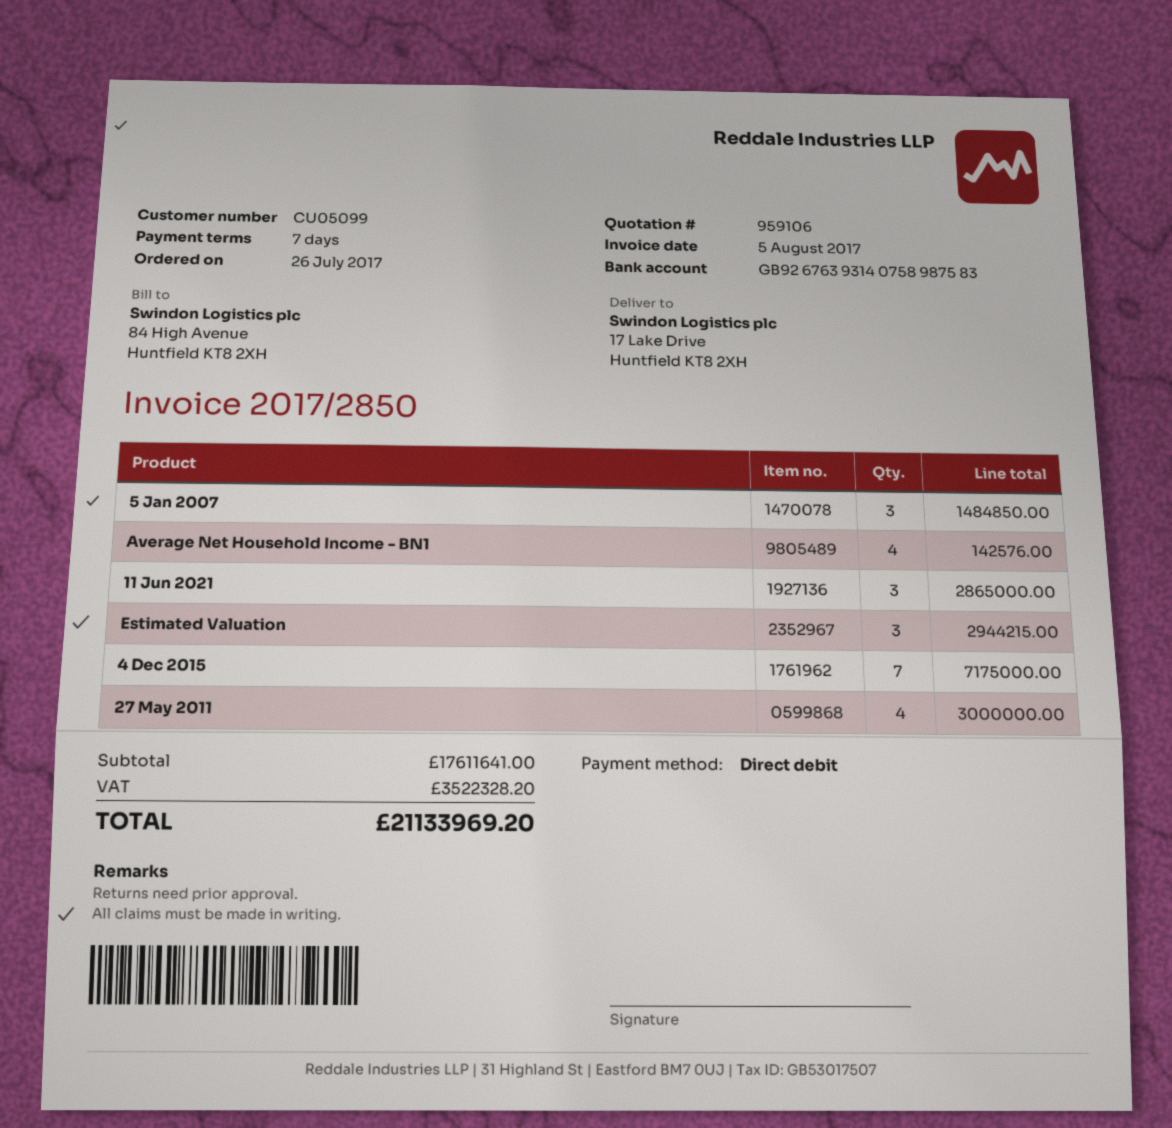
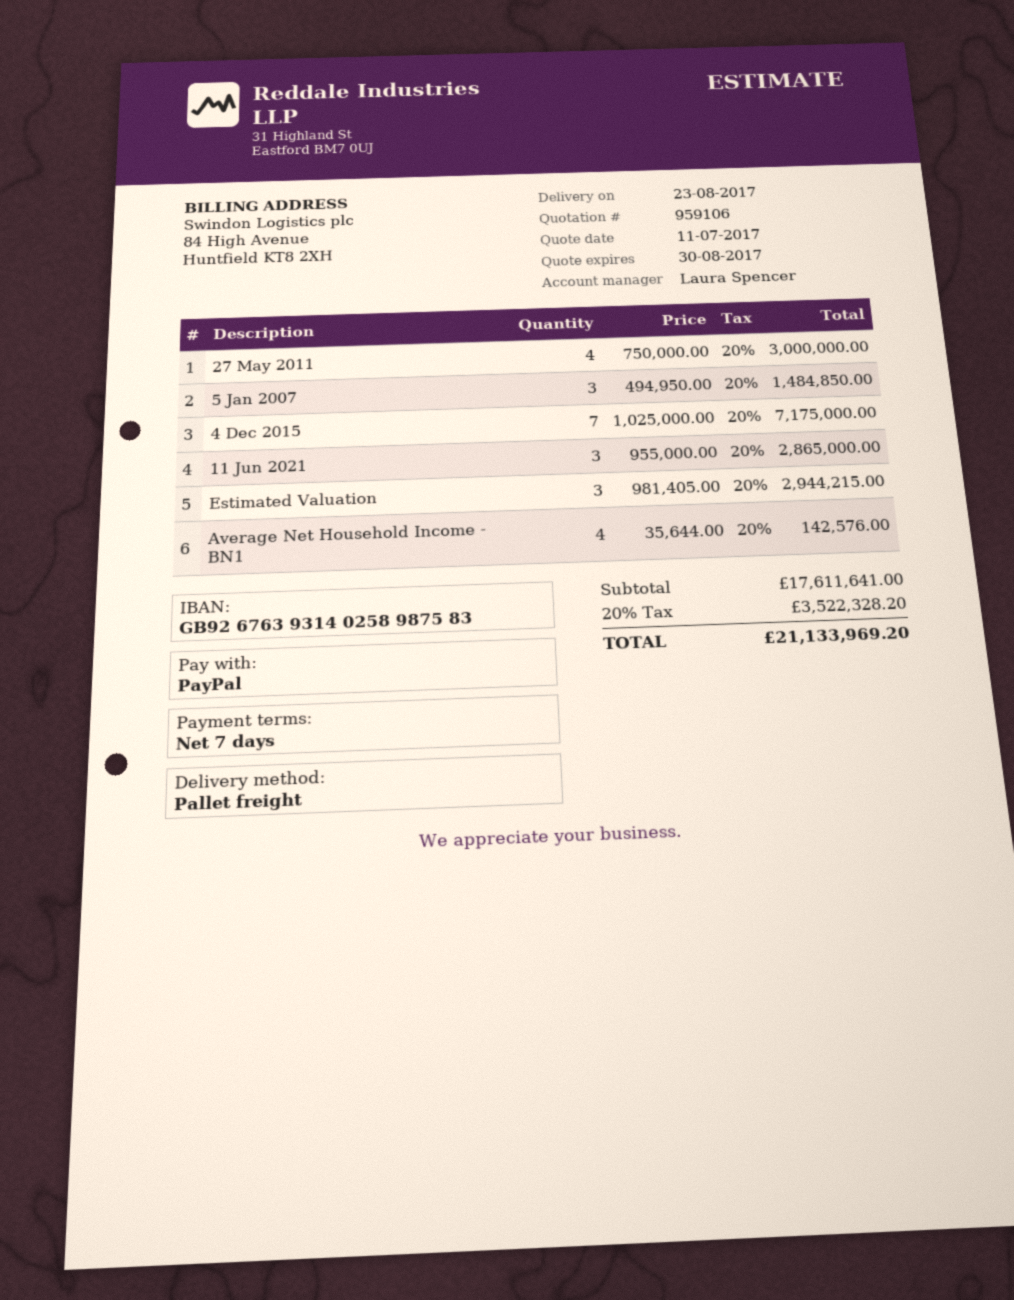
payment method: direct debit -> PayPal
bank account: GB92676393140758987583 -> GB92676393140258987583

